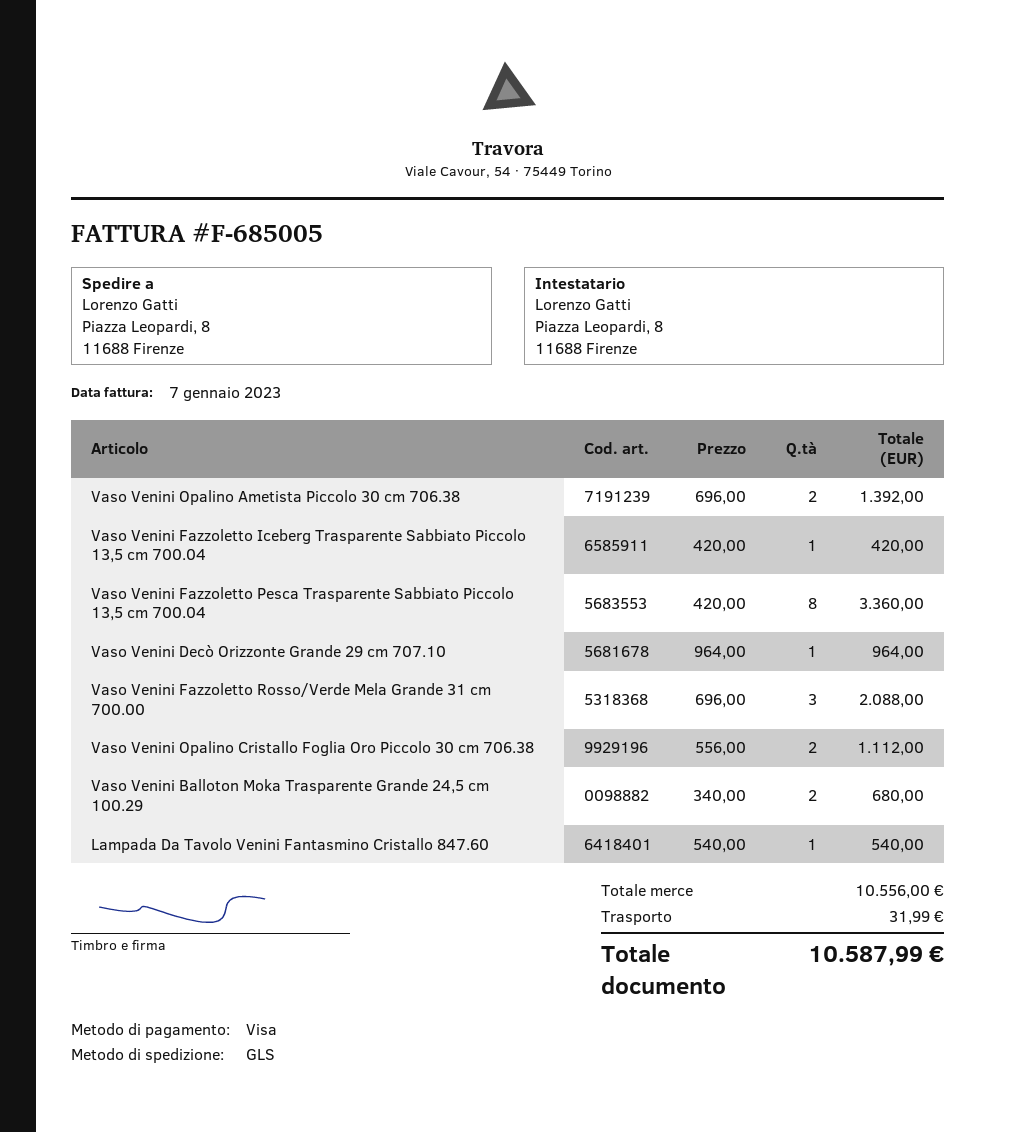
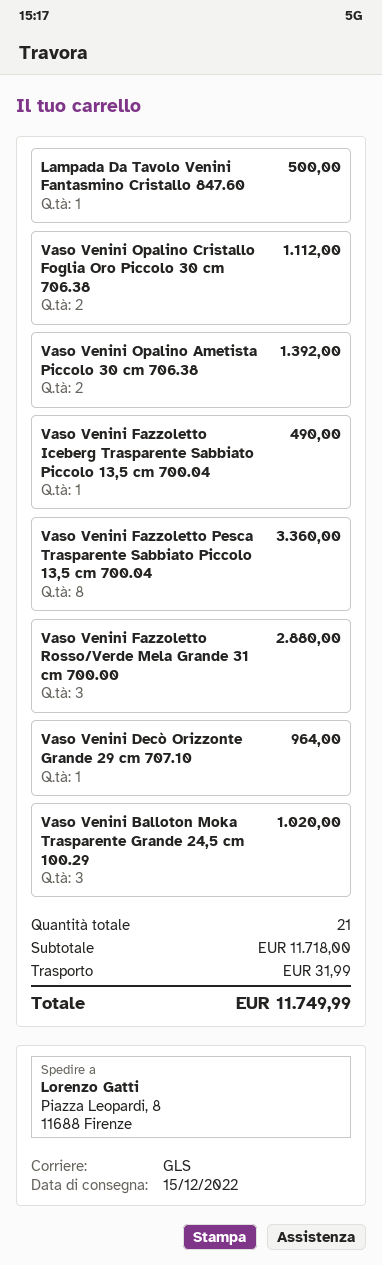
Vaso Venini Fazzoletto Iceberg Trasparente Sabbiato Piccolo 13,5 cm 700.04: 1 for 420.00 -> 1 for 490.00
Vaso Venini Fazzoletto Rosso/Verde Mela Grande 31 cm 700.00: 3 for 2088.00 -> 3 for 2880.00
Vaso Venini Balloton Moka Trasparente Grande 24,5 cm 100.29: 2 for 680.00 -> 3 for 1020.00
Lampada Da Tavolo Venini Fantasmino Cristallo 847.60: 1 for 540.00 -> 1 for 500.00
subtotal: 10556.00 -> 11718.00
total: 10587.99 -> 11749.99

